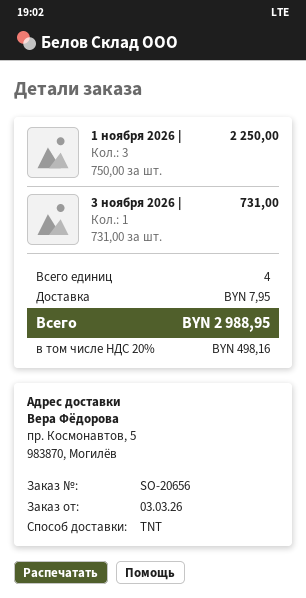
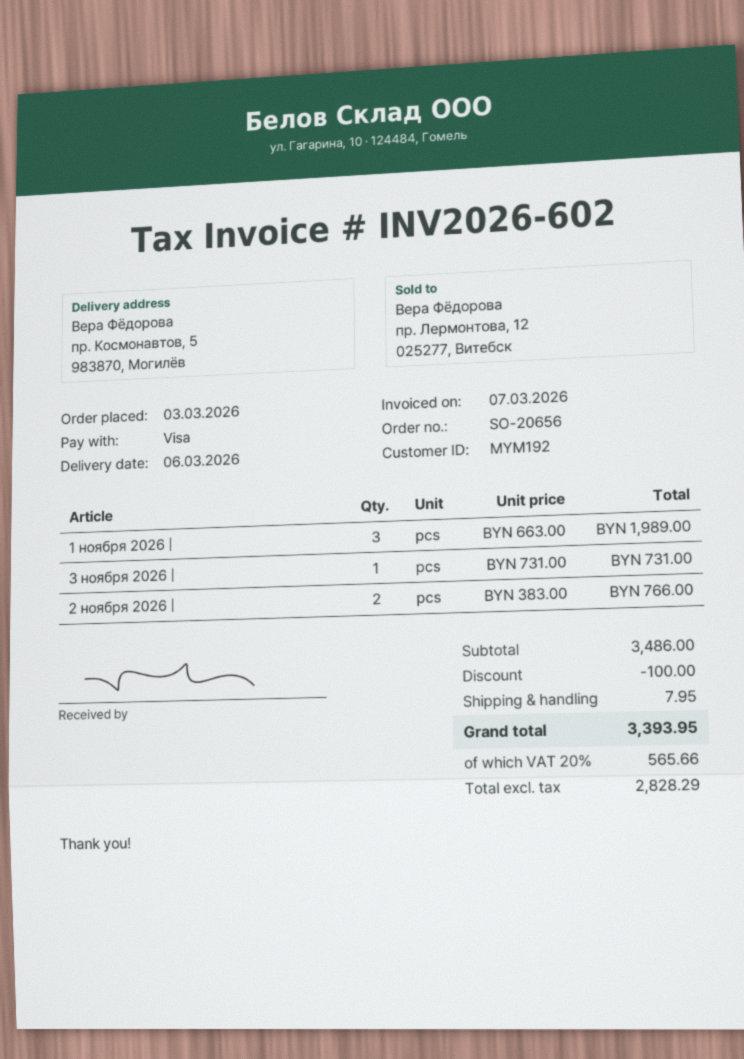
1 ноября 2026 |: 3 x 750.00 = 2250.00 -> 3 x 663.00 = 1989.00
2 ноября 2026 |: none -> 2 x 383.00 = 766.00
discount: none -> 100.00
tax: 20% = 498.16 -> 20% = 565.66
total: 2988.95 -> 3393.95

